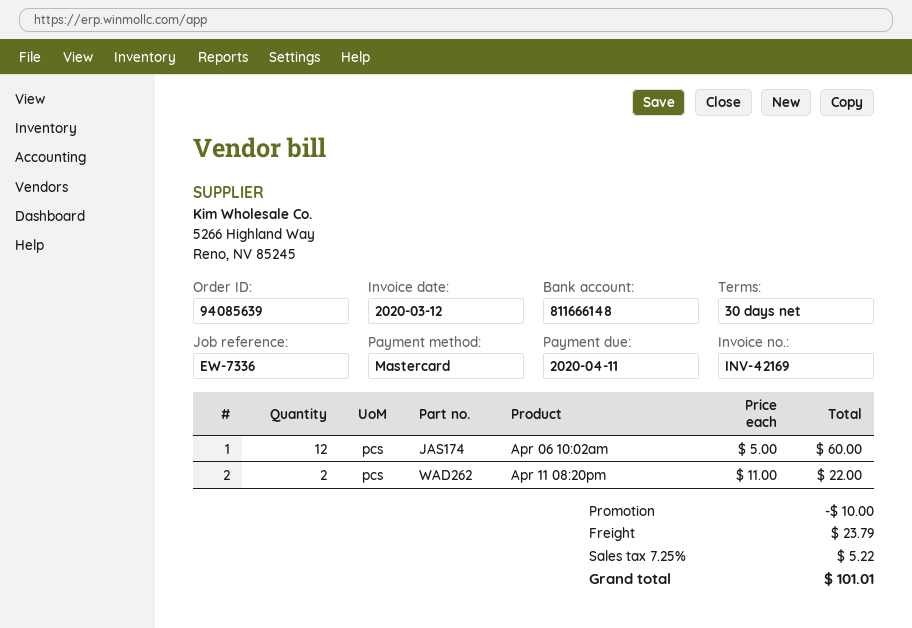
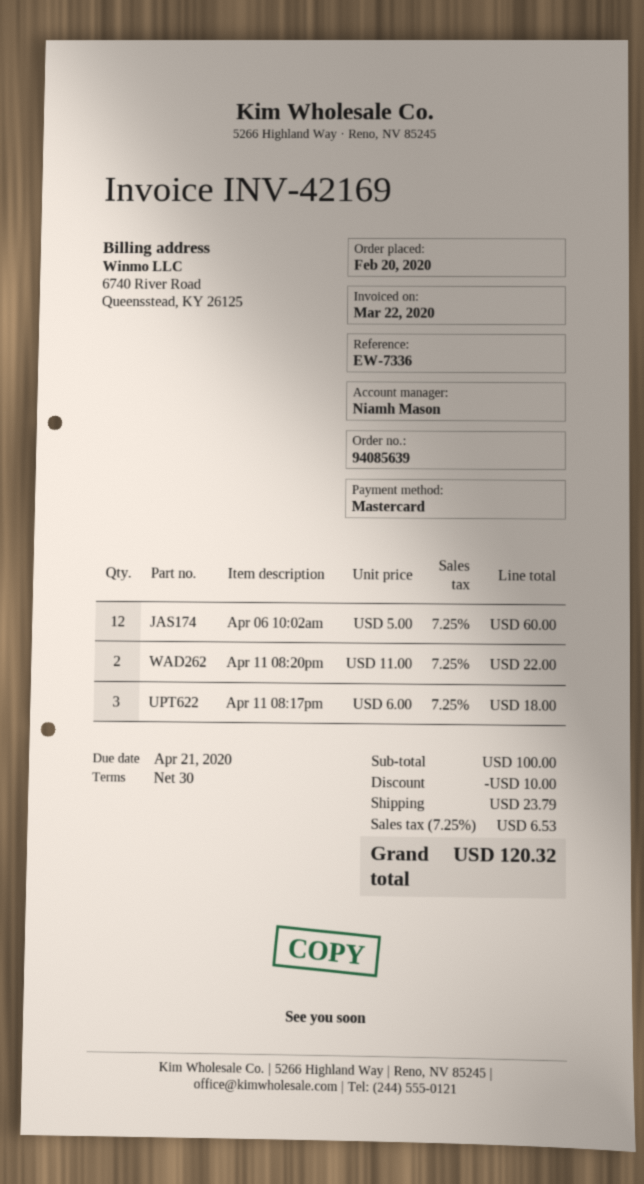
invoice date: 2020-03-12 -> 2020-03-22
due date: 2020-04-11 -> 2020-04-21
Apr 11 08:17pm: none -> 3 x 6.00 = 18.00
tax: 7.25% = 5.22 -> 7.25% = 6.53
total: 101.01 -> 120.32

